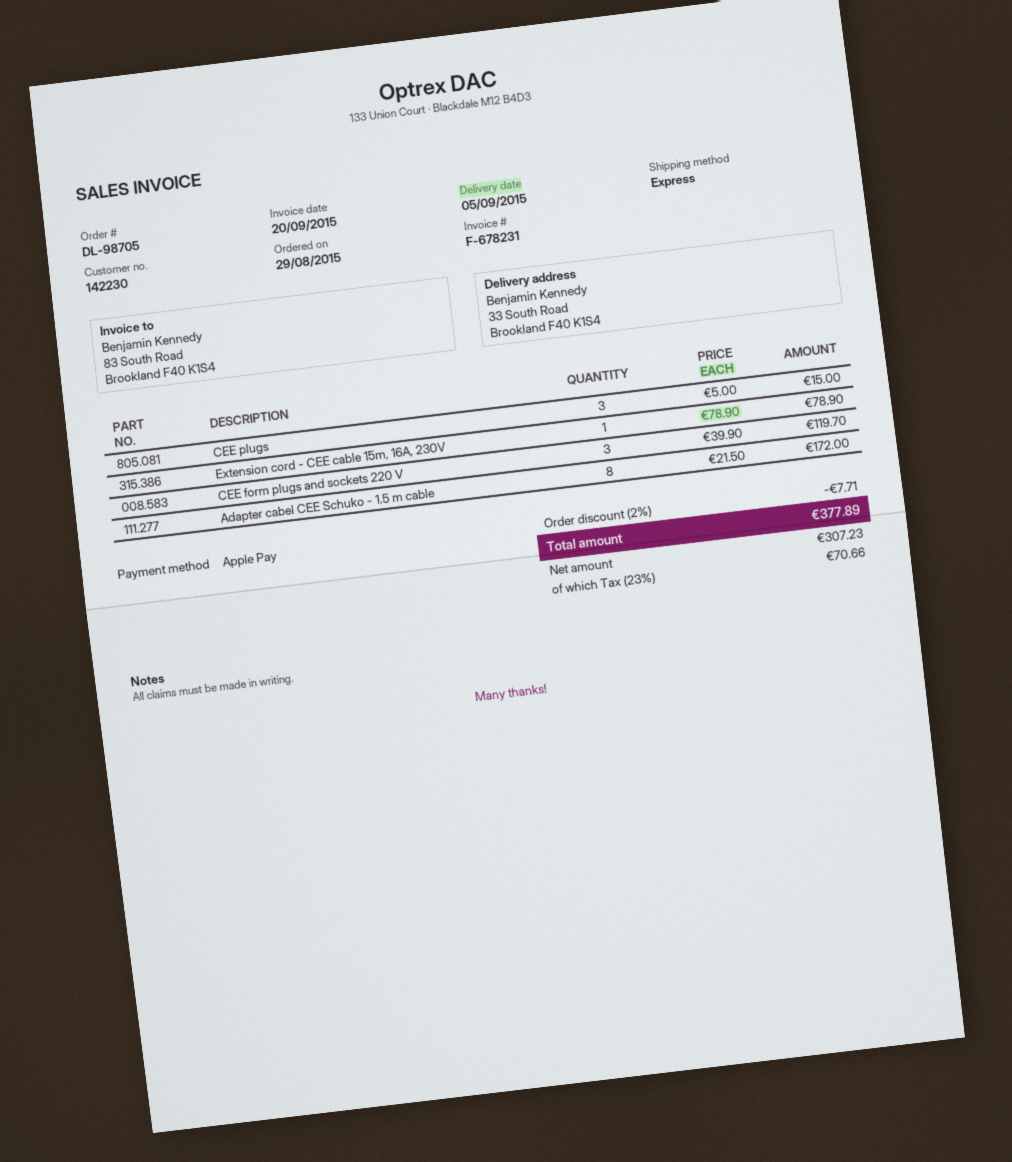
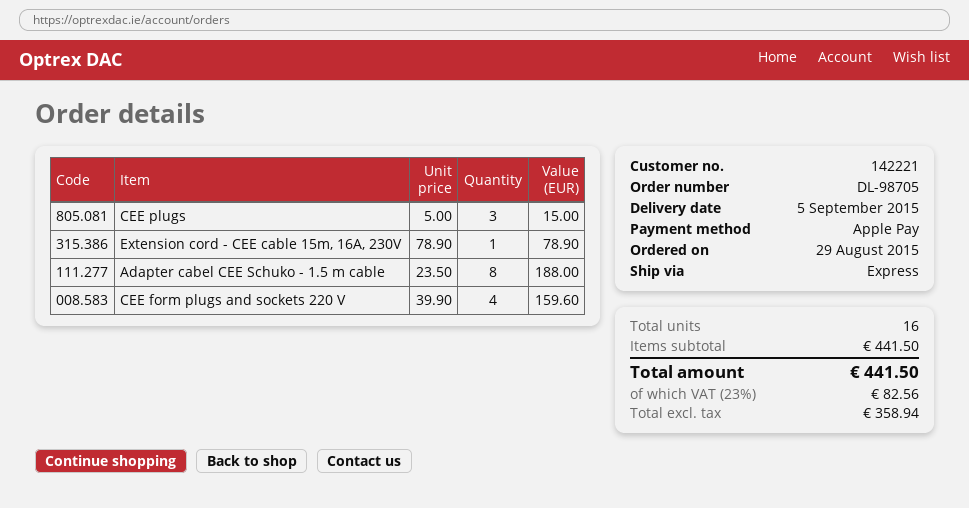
customer number: 142230 -> 142221
CEE form plugs and sockets 220 V: 3 x 39.90 = 119.70 -> 4 x 39.90 = 159.60
Adapter cabel CEE Schuko - 1.5 m cable: 8 x 21.50 = 172.00 -> 8 x 23.50 = 188.00
discount: 2% = 7.71 -> none
net: 307.23 -> 358.94
tax: 23% = 70.66 -> 23% = 82.56
total: 377.89 -> 441.50

